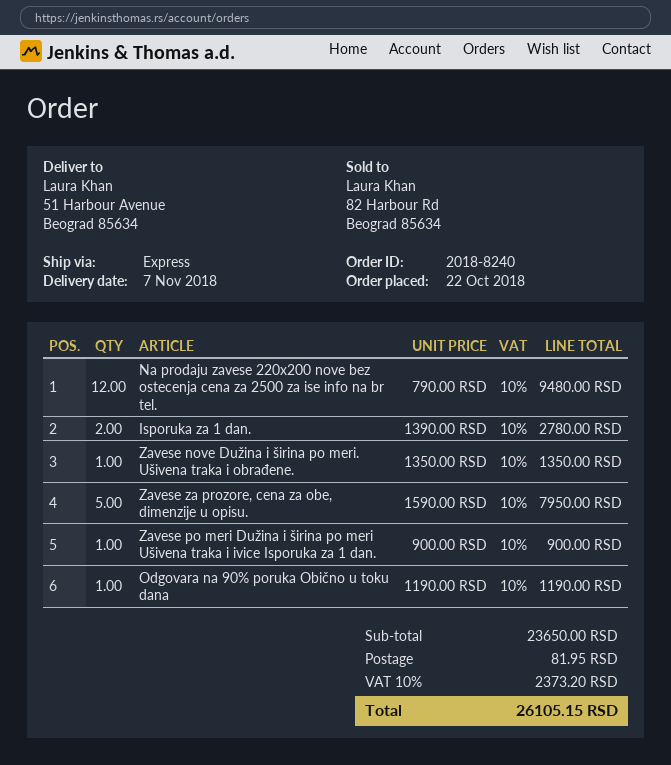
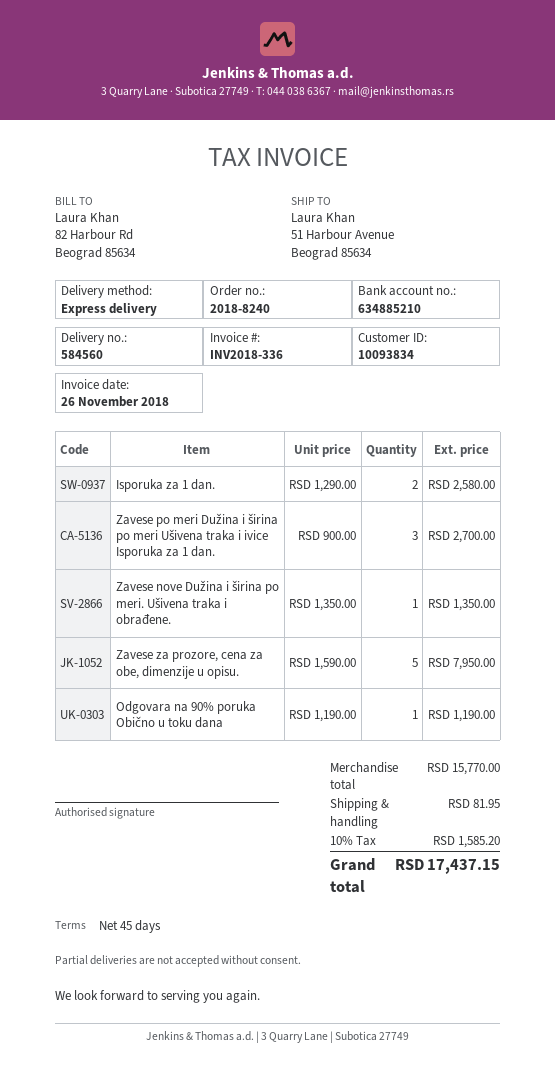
Na prodaju zavese 220x200 nove bez ostecenja cena za 2500 za ise info na br tel.: 12 x 790.00 = 9480.00 -> none
Isporuka za 1 dan.: 2 x 1390.00 = 2780.00 -> 2 x 1290.00 = 2580.00
Zavese po meri Dužina i širina po meri Ušivena traka i ivice Isporuka za 1 dan.: 1 x 900.00 = 900.00 -> 3 x 900.00 = 2700.00
subtotal: 23650.00 -> 15770.00
tax: 10% = 2373.20 -> 10% = 1585.20
total: 26105.15 -> 17437.15

